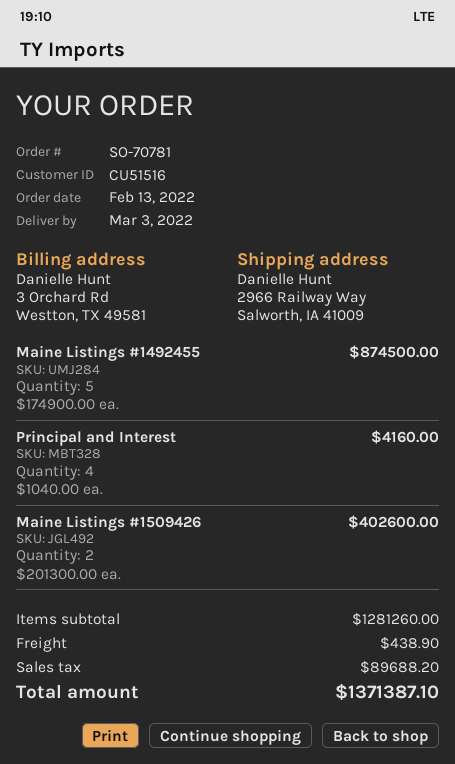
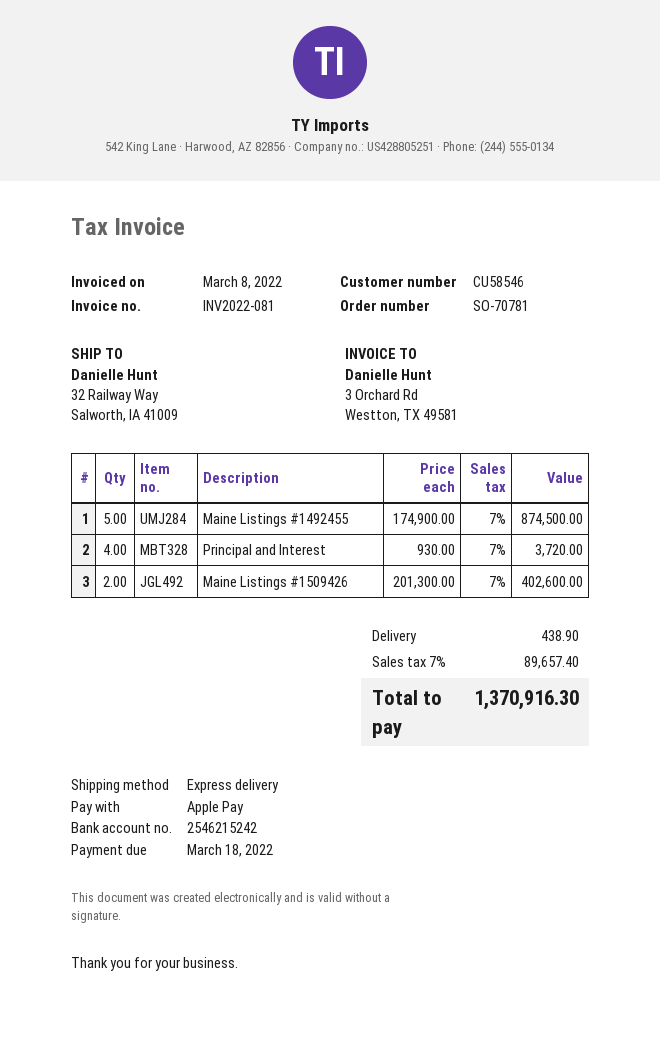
customer number: CU51516 -> CU58546
ship to: 2966 Railway Way, Salworth, IA 41009 -> 32 Railway Way, Salworth, IA 41009
Principal and Interest: 4 x 1040.00 = 4160.00 -> 4 x 930.00 = 3720.00
tax: 89688.20 -> 89657.40
total: 1371387.10 -> 1370916.30

